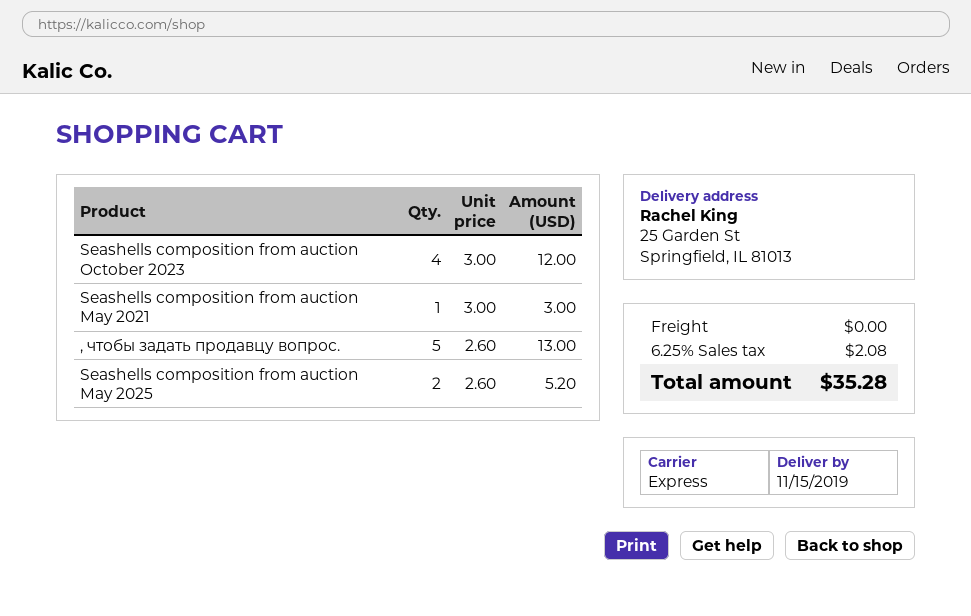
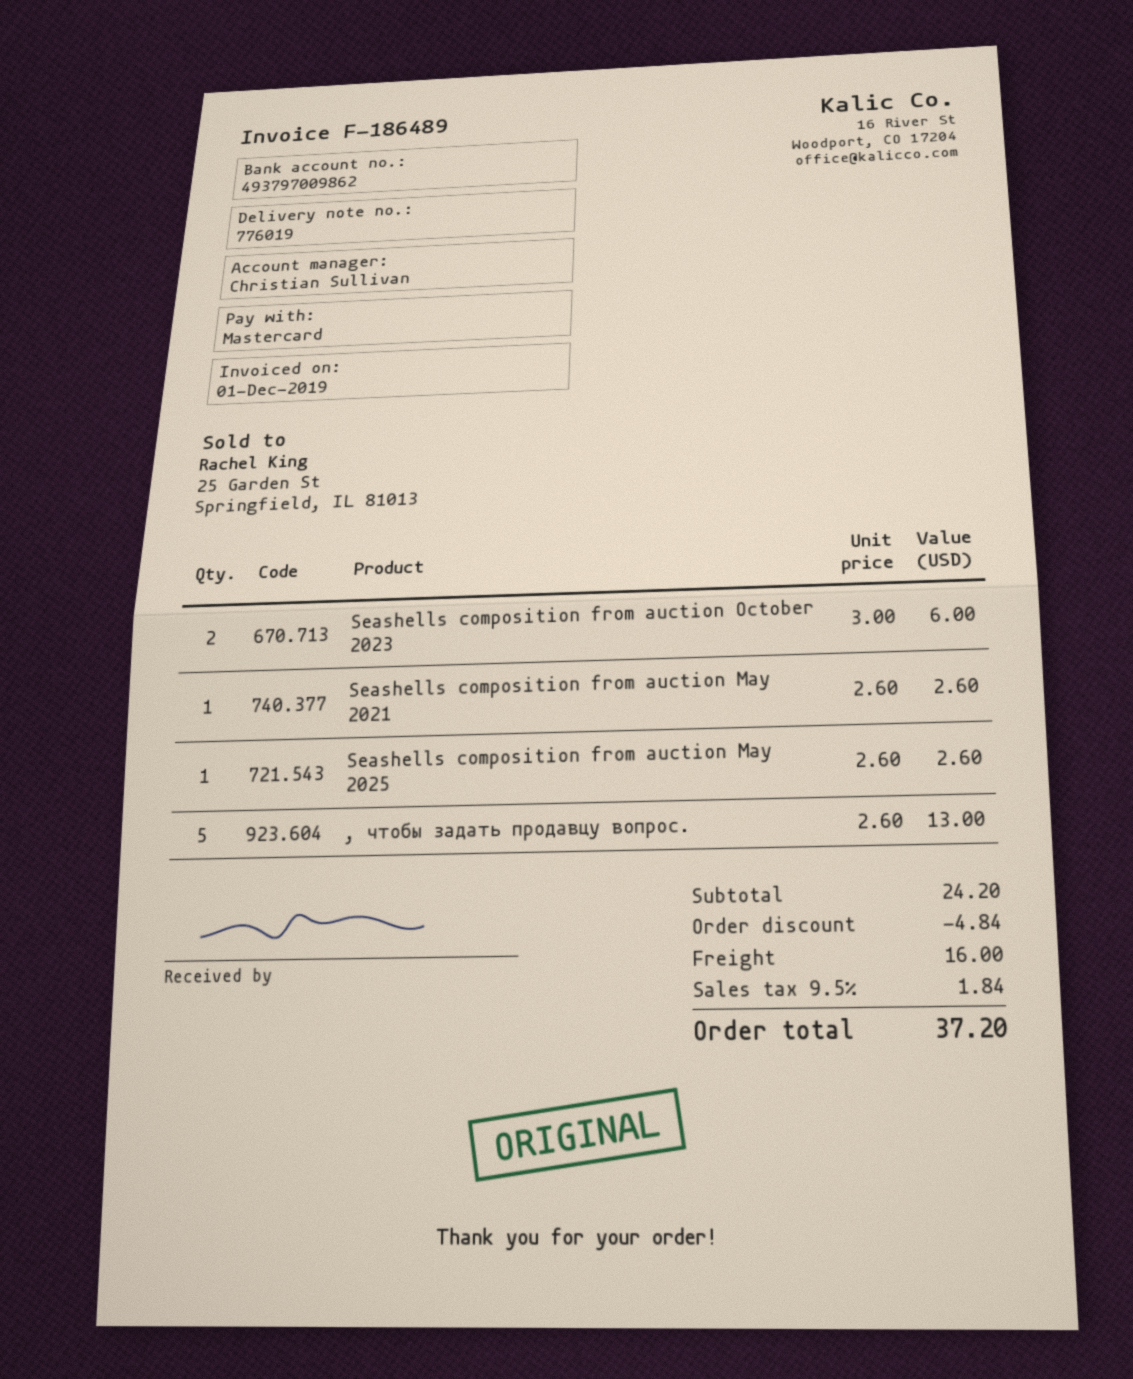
Seashells composition from auction October 2023: 4 x 3.00 = 12.00 -> 2 x 3.00 = 6.00
Seashells composition from auction May 2021: 1 x 3.00 = 3.00 -> 1 x 2.60 = 2.60
Seashells composition from auction May 2025: 2 x 2.60 = 5.20 -> 1 x 2.60 = 2.60
discount: none -> 4.84
shipping: 0.00 -> 16.00
tax: 6.25% = 2.08 -> 9.5% = 1.84
total: 35.28 -> 37.20

